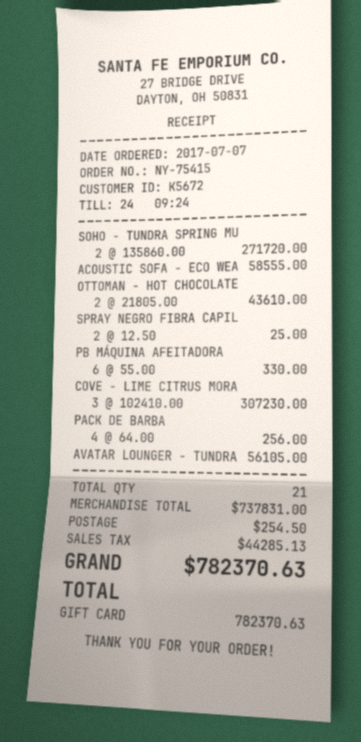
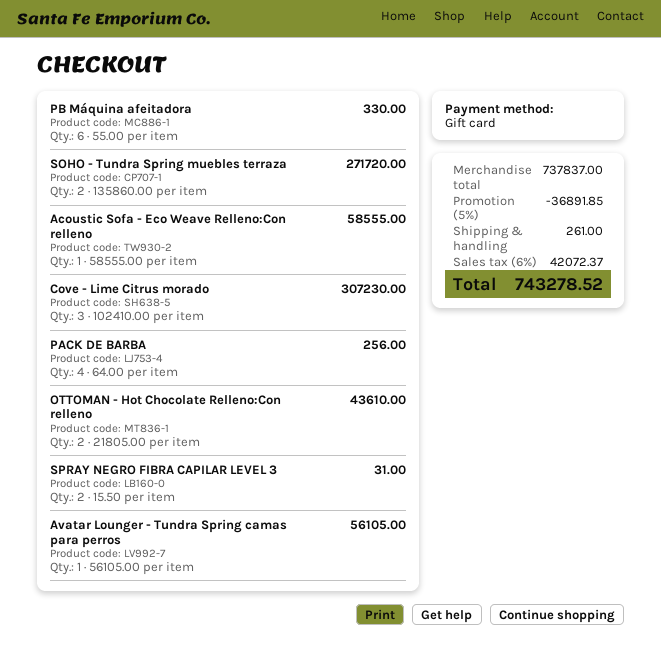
SPRAY NEGRO FIBRA CAPIL: 2 x 12.50 = 25.00 -> 2 x 15.50 = 31.00
subtotal: 737831.00 -> 737837.00
discount: none -> 5% = 36891.85
shipping: 254.50 -> 261.00
tax: 44285.13 -> 42072.37
total: 782370.63 -> 743278.52

